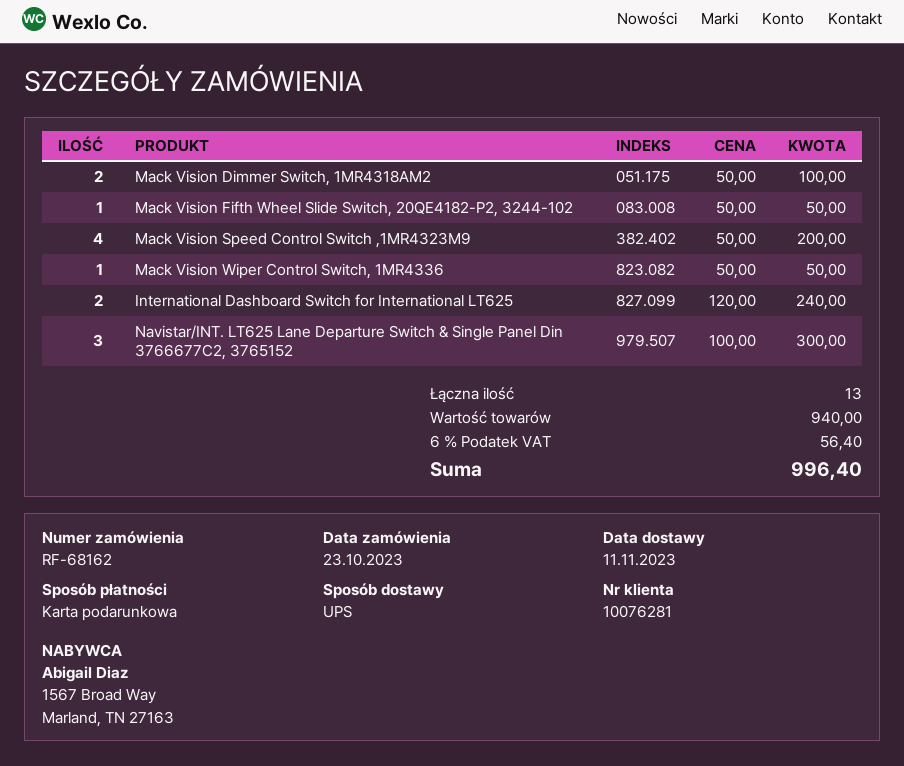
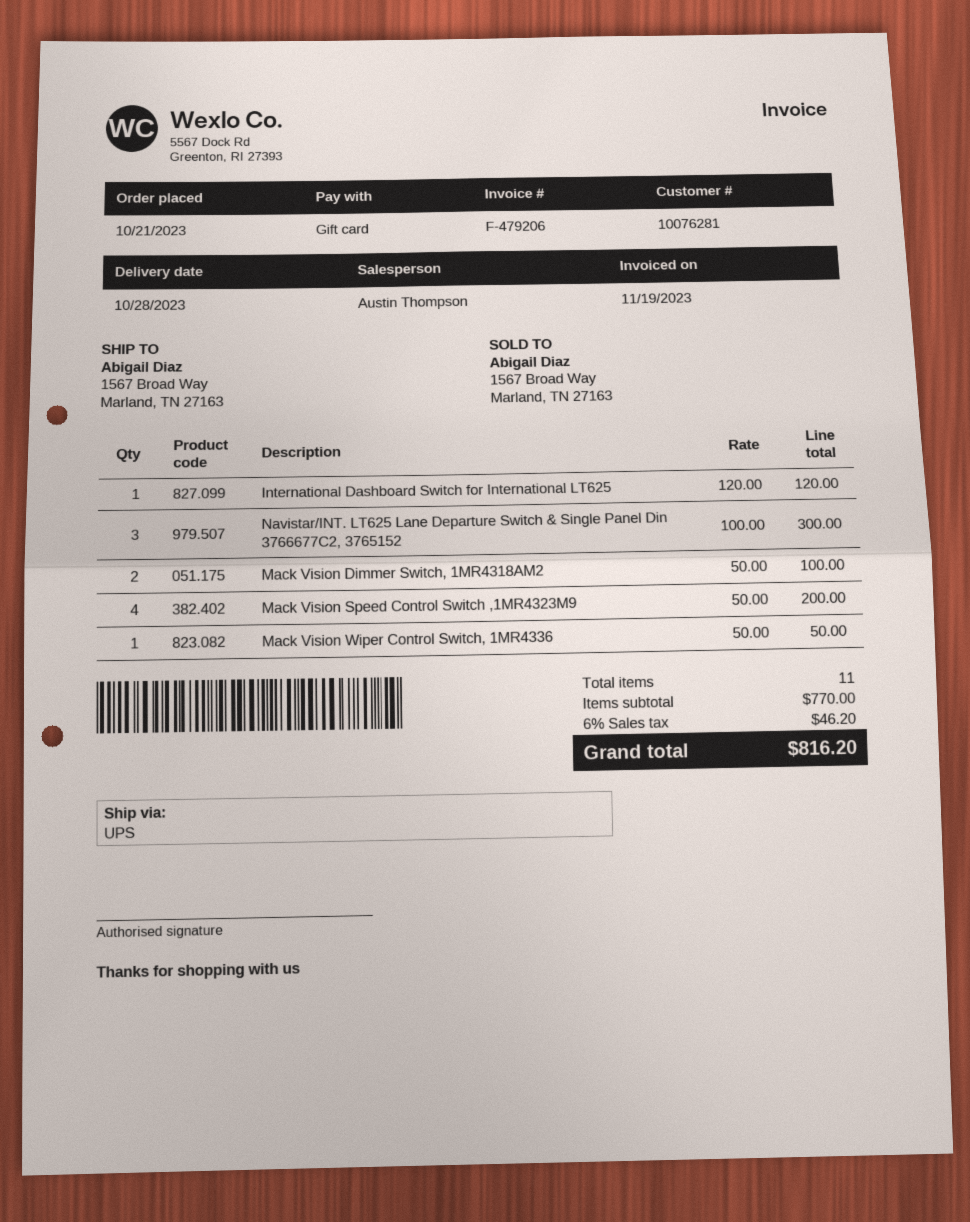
order date: 2023-10-23 -> 2023-10-21
delivery date: 2023-11-11 -> 2023-10-28
Mack Vision Fifth Wheel Slide Switch, 20QE4182-P2, 3244-102: 1 x 50.00 = 50.00 -> none
International Dashboard Switch for International LT625: 2 x 120.00 = 240.00 -> 1 x 120.00 = 120.00
total quantity: 13 -> 11
subtotal: 940.00 -> 770.00
tax: 6% = 56.40 -> 6% = 46.20
total: 996.40 -> 816.20

